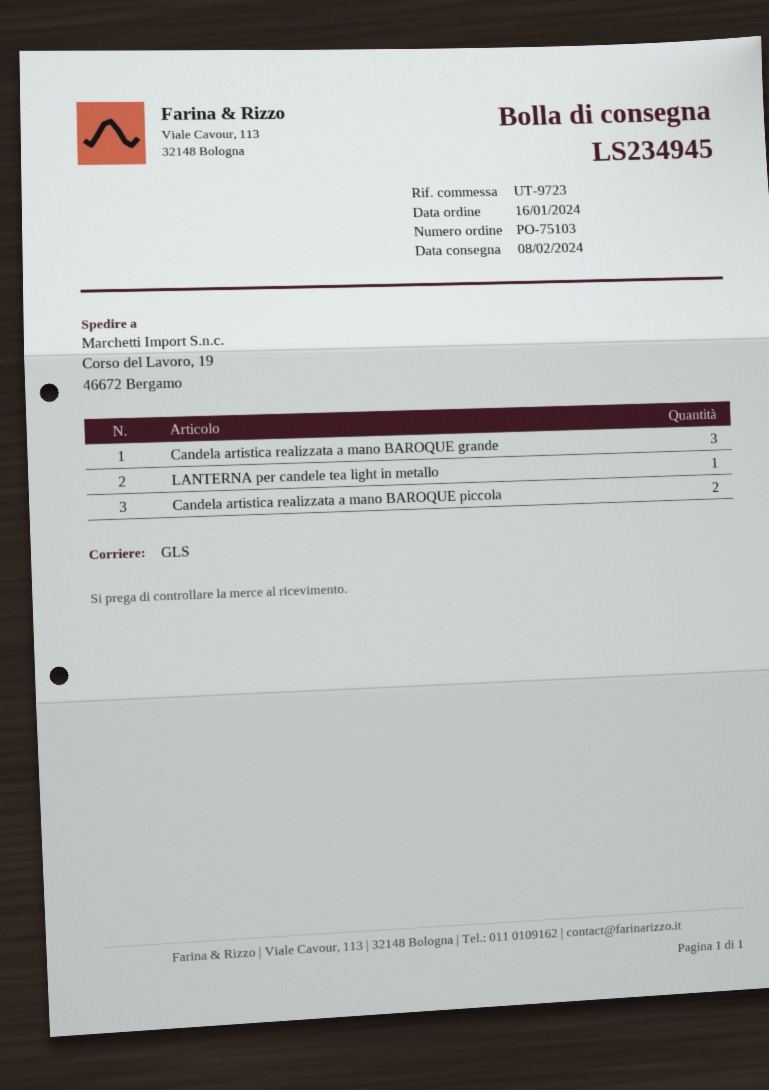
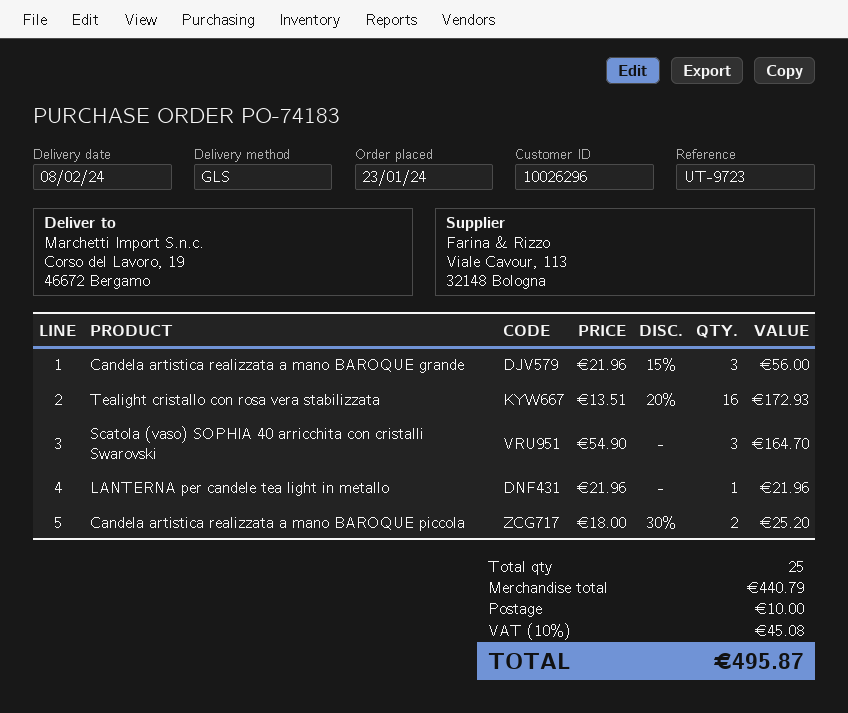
order number: PO-75103 -> PO-74183
order date: 2024-01-16 -> 2024-01-23
Tealight cristallo con rosa vera stabilizzata: none -> 16
Scatola (vaso) SOPHIA 40 arricchita con cristalli Swarovski: none -> 3

